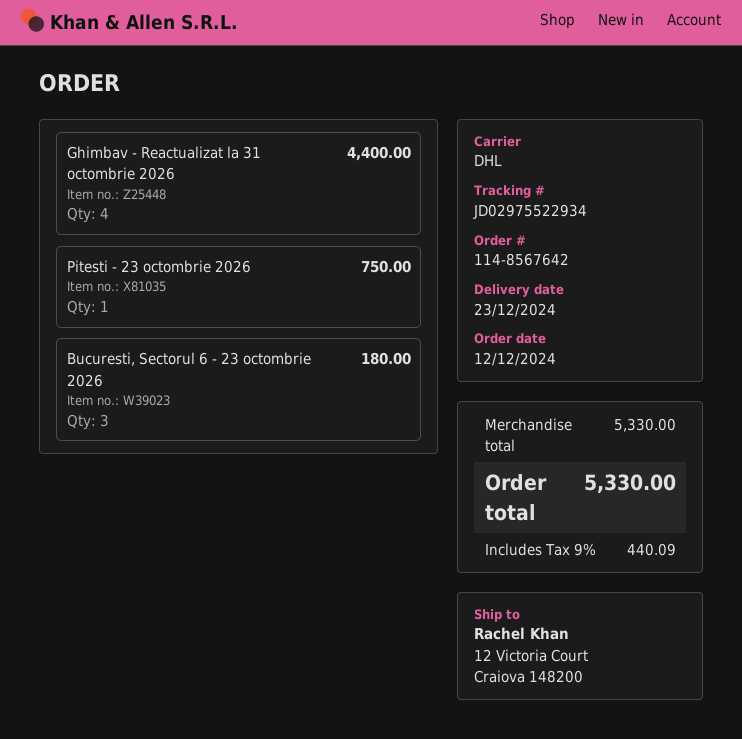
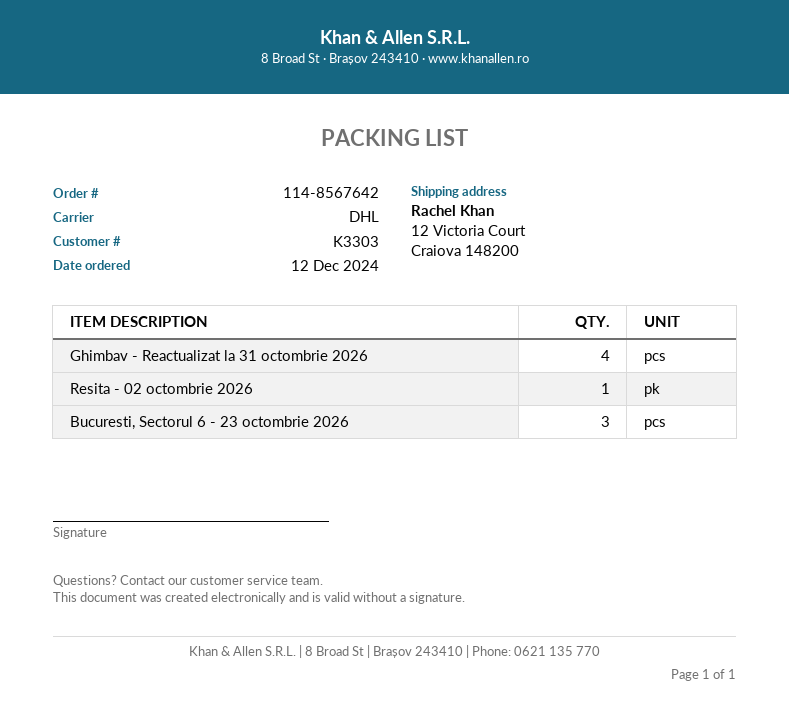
Pitesti - 23 octombrie 2026: 1 -> none
Resita - 02 octombrie 2026: none -> 1

